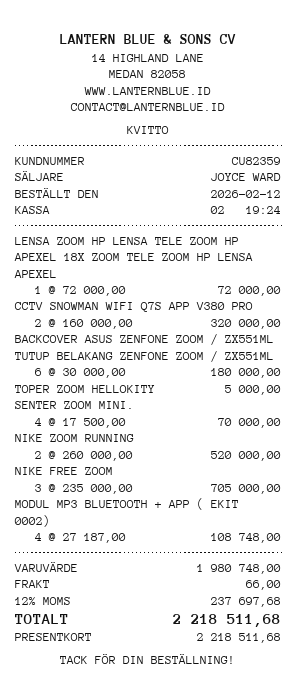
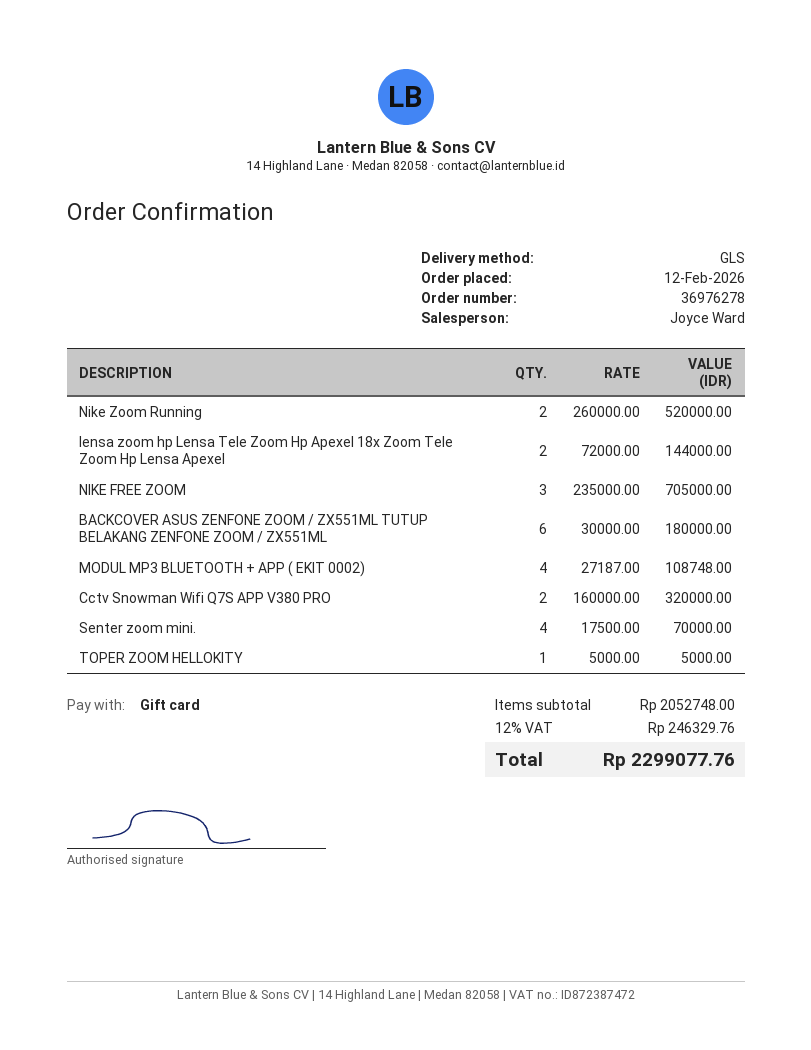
LENSA ZOOM HP LENSA TELE ZOOM HP APEXEL 18X ZOOM TELE ZOOM HP LENSA APEXEL: 1 x 72000.00 = 72000.00 -> 2 x 72000.00 = 144000.00
subtotal: 1980748.00 -> 2052748.00
shipping: 66.00 -> none
tax: 12% = 237697.68 -> 12% = 246329.76
total: 2218511.68 -> 2299077.76

